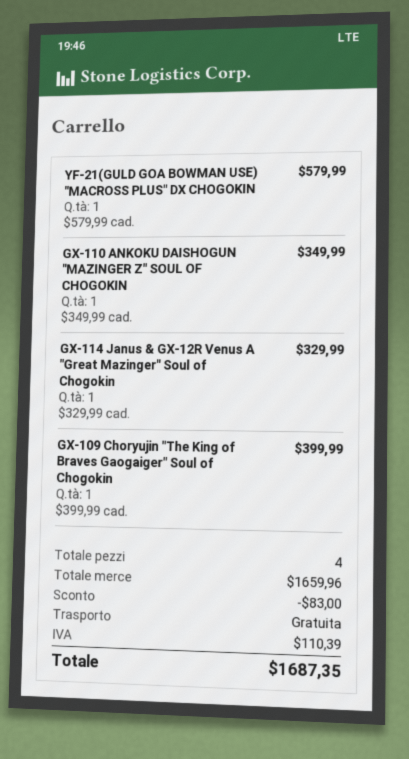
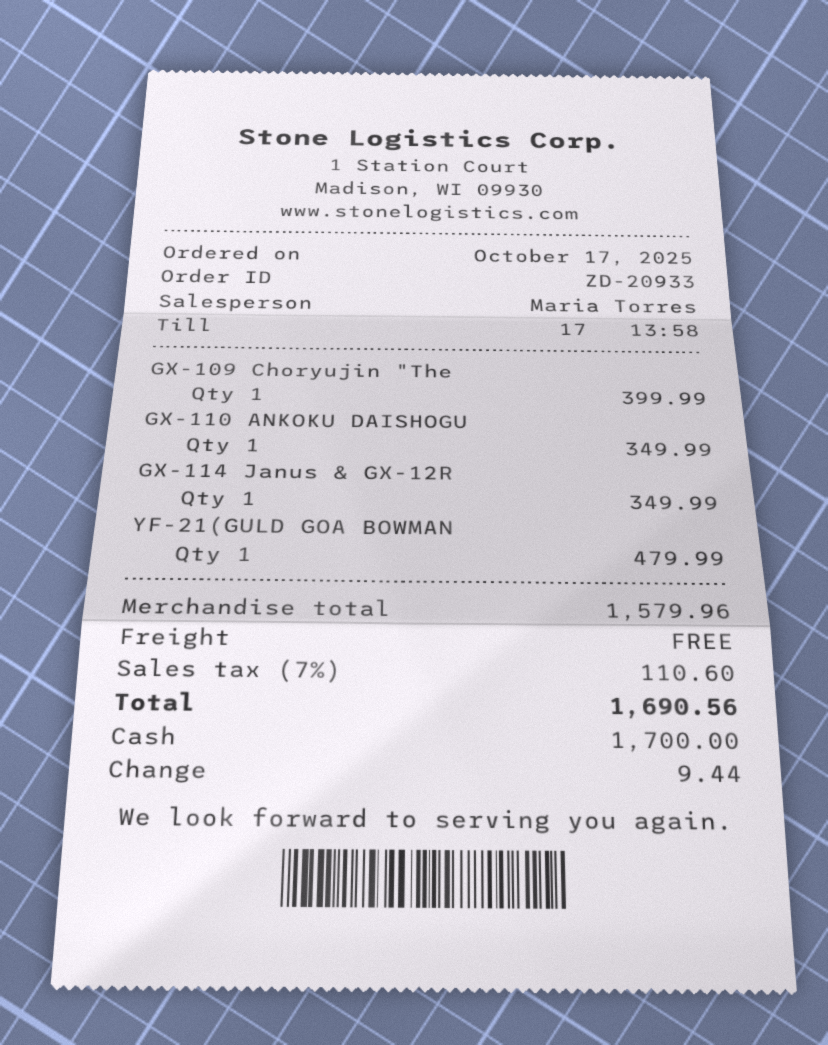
YF-21(GULD GOA BOWMAN USE) "MACROSS PLUS" DX CHOGOKIN: 1 for 579.99 -> 1 for 479.99
GX-114 Janus & GX-12R Venus A "Great Mazinger" Soul of Chogokin: 1 for 329.99 -> 1 for 349.99
subtotal: 1659.96 -> 1579.96
discount: 83.00 -> none
tax: 110.39 -> 110.60
total: 1687.35 -> 1690.56

